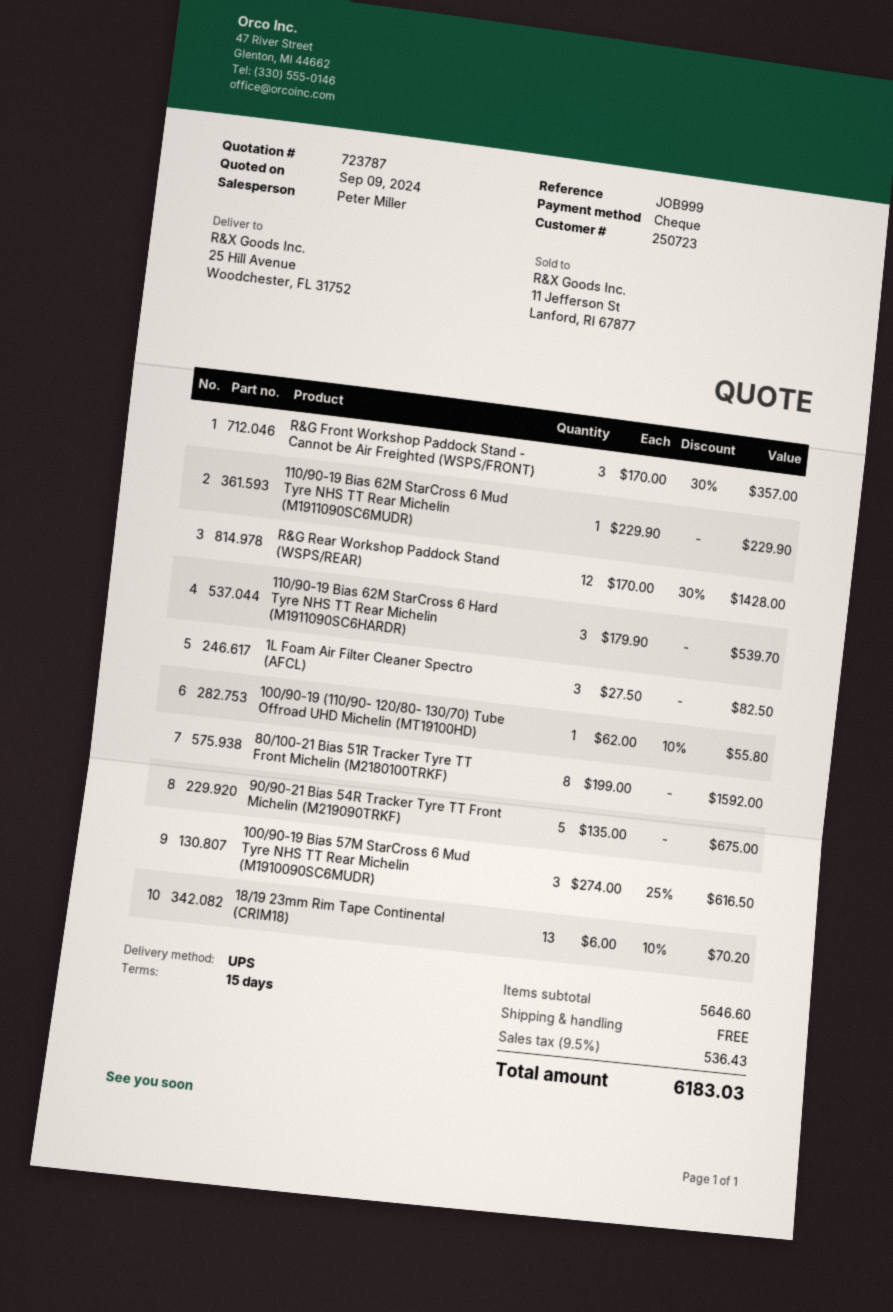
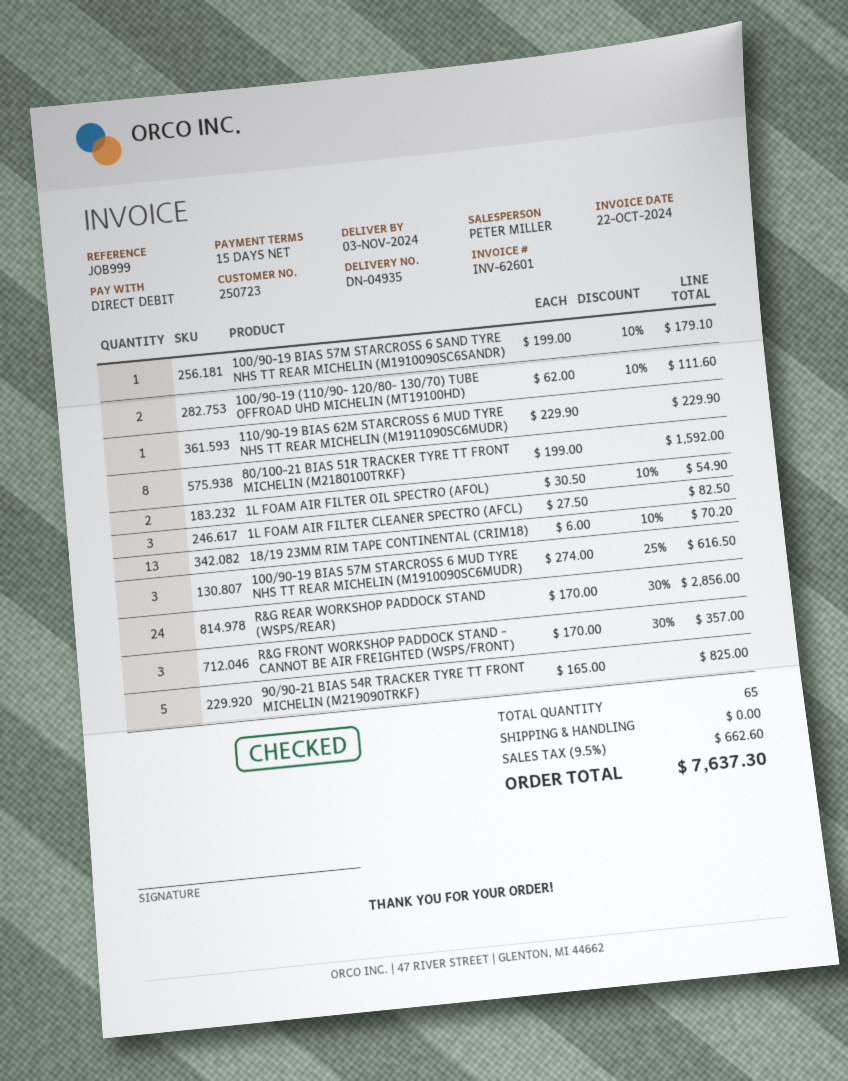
payment method: cheque -> direct debit
R&G Rear Workshop Paddock Stand (WSPS/REAR): 12 x 170.00 - 30% = 1428.00 -> 24 x 170.00 - 30% = 2856.00
110/90-19 Bias 62M StarCross 6 Hard Tyre NHS TT Rear Michelin (M1911090SC6HARDR): 3 x 179.90 = 539.70 -> none
100/90-19 (110/90- 120/80- 130/70) Tube Offroad UHD Michelin (MT19100HD): 1 x 62.00 - 10% = 55.80 -> 2 x 62.00 - 10% = 111.60
90/90-21 Bias 54R Tracker Tyre TT Front Michelin (M219090TRKF): 5 x 135.00 = 675.00 -> 5 x 165.00 = 825.00
100/90-19 BIAS 57M STARCROSS 6 SAND TYRE NHS TT REAR MICHELIN (M1910090SC6SANDR): none -> 1 x 199.00 - 10% = 179.10
1L FOAM AIR FILTER OIL SPECTRO (AFOL): none -> 2 x 30.50 - 10% = 54.90
tax: 9.5% = 536.43 -> 9.5% = 662.60
total: 6183.03 -> 7637.30

